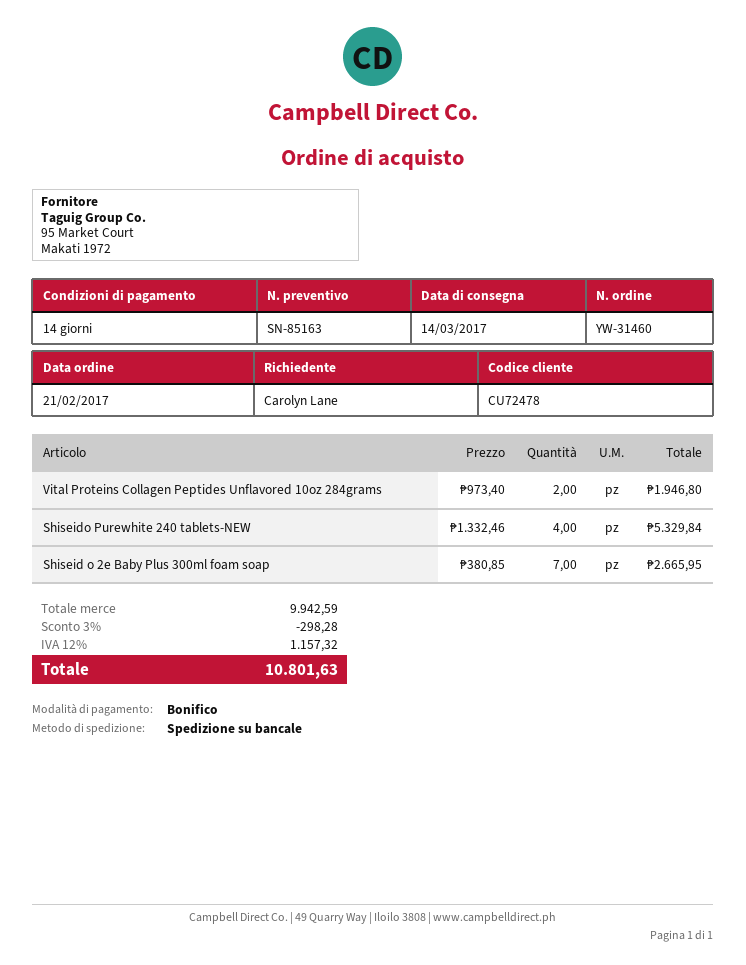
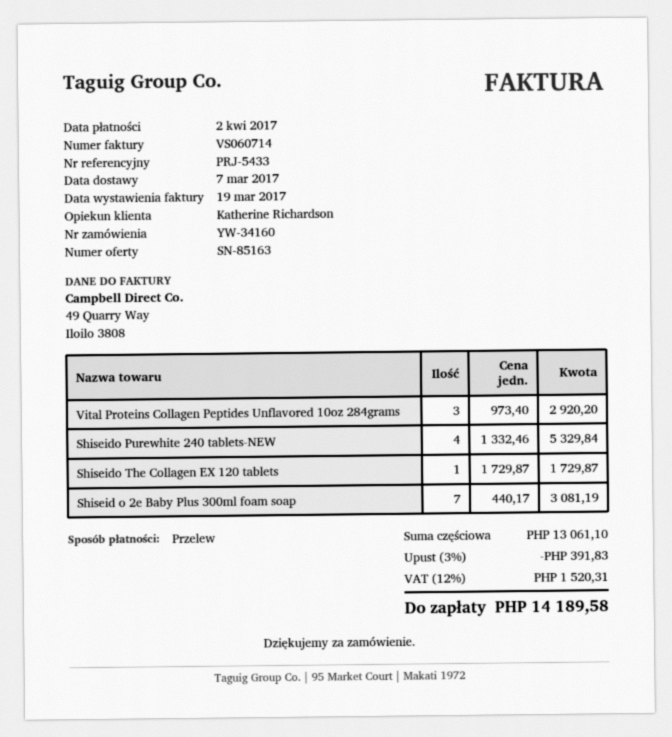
order number: YW-31460 -> YW-34160
delivery date: 2017-03-14 -> 2017-03-07
Vital Proteins Collagen Peptides Unflavored 10oz 284grams: 2 x 973.40 = 1946.80 -> 3 x 973.40 = 2920.20
Shiseid o 2e Baby Plus 300ml foam soap: 7 x 380.85 = 2665.95 -> 7 x 440.17 = 3081.19
Shiseido The Collagen EX 120 tablets: none -> 1 x 1729.87 = 1729.87
subtotal: 9942.59 -> 13061.10
discount: 3% = 298.28 -> 3% = 391.83
tax: 12% = 1157.32 -> 12% = 1520.31
total: 10801.63 -> 14189.58

